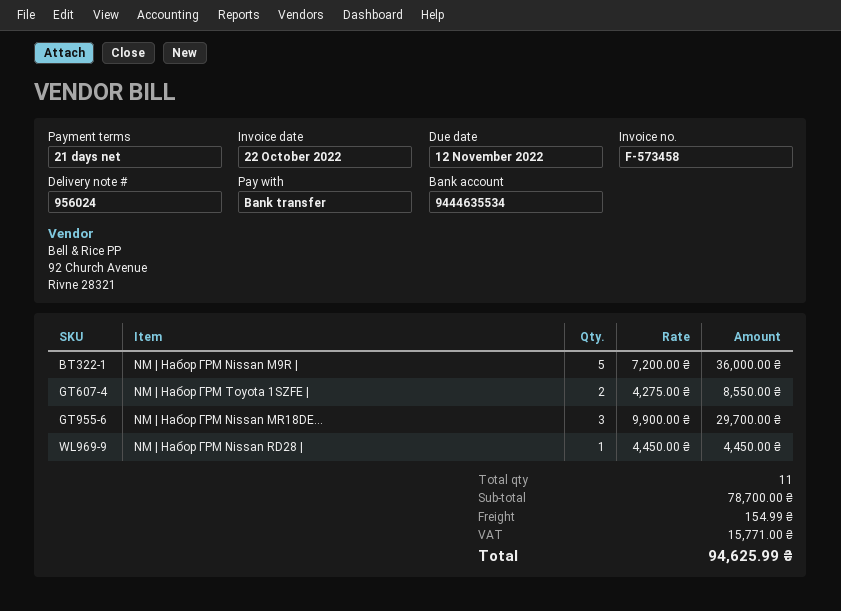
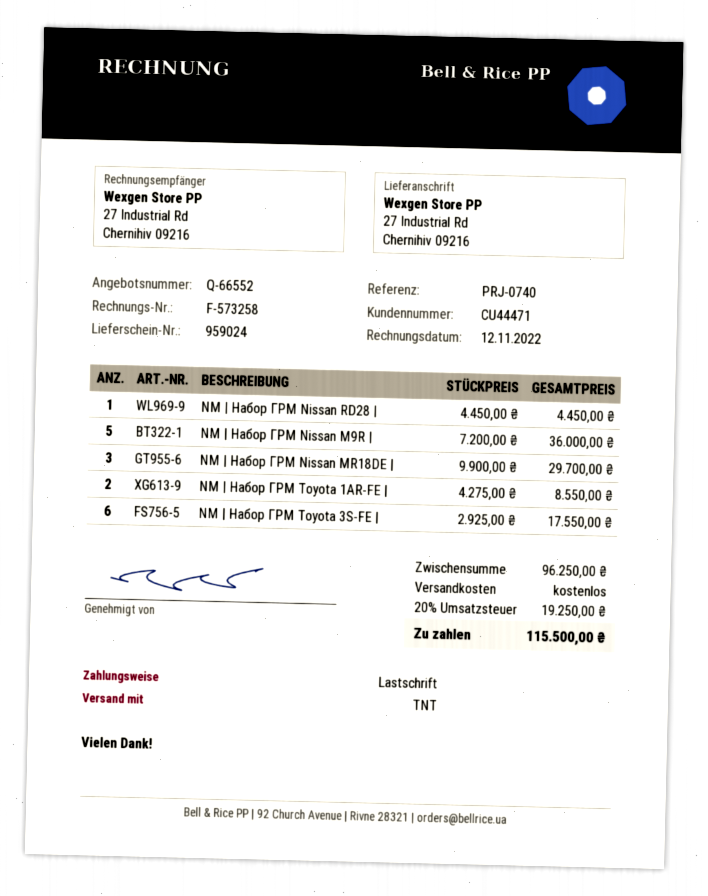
delivery note number: 956024 -> 959024
invoice number: F-573458 -> F-573258
invoice date: 2022-10-22 -> 2022-11-12
payment method: bank transfer -> direct debit
NM | Набор ГРМ Toyota 1SZFE |: 2 x 4275.00 = 8550.00 -> none
NM | Набор ГРМ Toyota 1AR-FE |: none -> 2 x 4275.00 = 8550.00
NM | Набор ГРМ Toyota 3S-FE |: none -> 6 x 2925.00 = 17550.00
subtotal: 78700.00 -> 96250.00
shipping: 154.99 -> 0.00
tax: 15771.00 -> 19250.00
total: 94625.99 -> 115500.00

